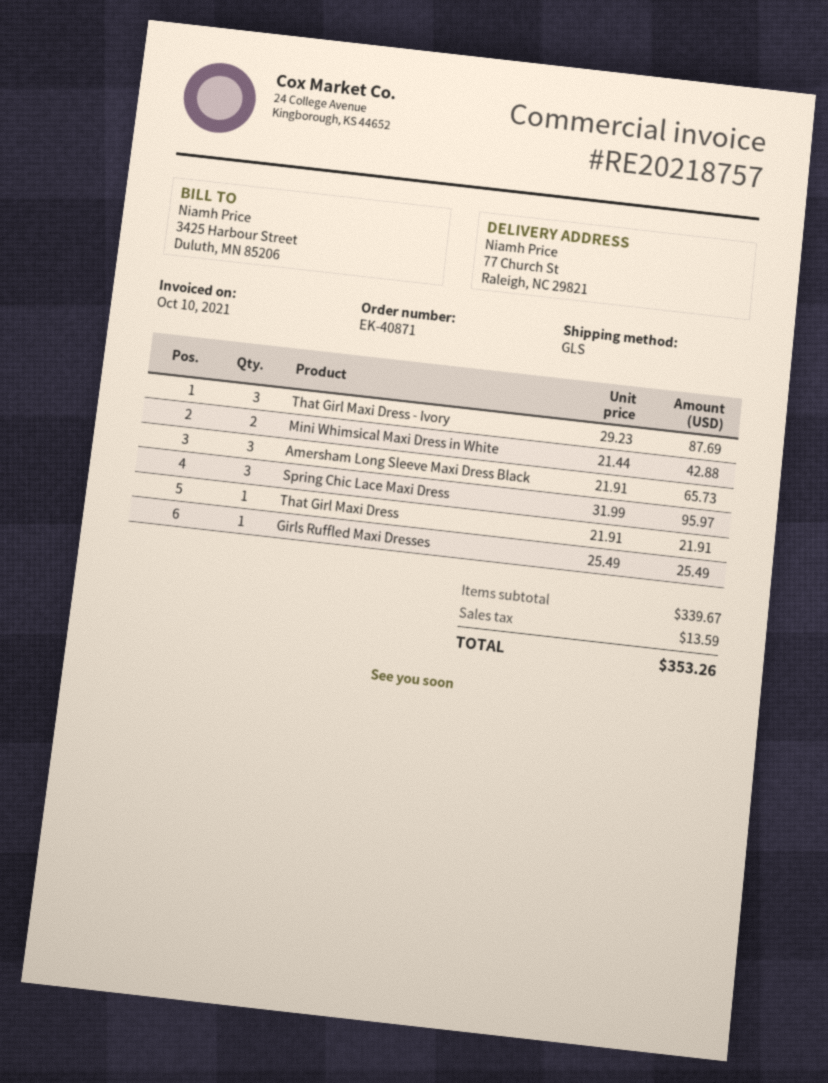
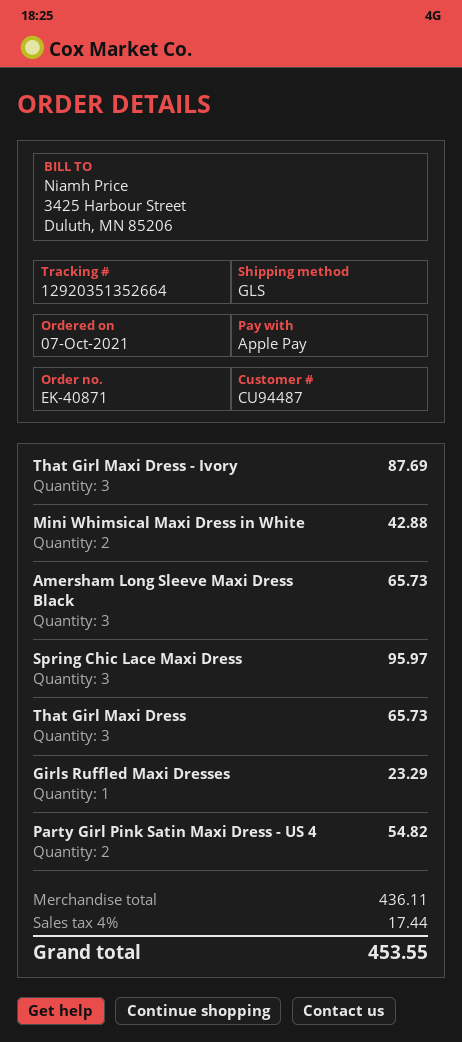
That Girl Maxi Dress: 1 for 21.91 -> 3 for 65.73
Girls Ruffled Maxi Dresses: 1 for 25.49 -> 1 for 23.29
Party Girl Pink Satin Maxi Dress - US 4: none -> 2 for 54.82
subtotal: 339.67 -> 436.11
tax: 13.59 -> 17.44
total: 353.26 -> 453.55

